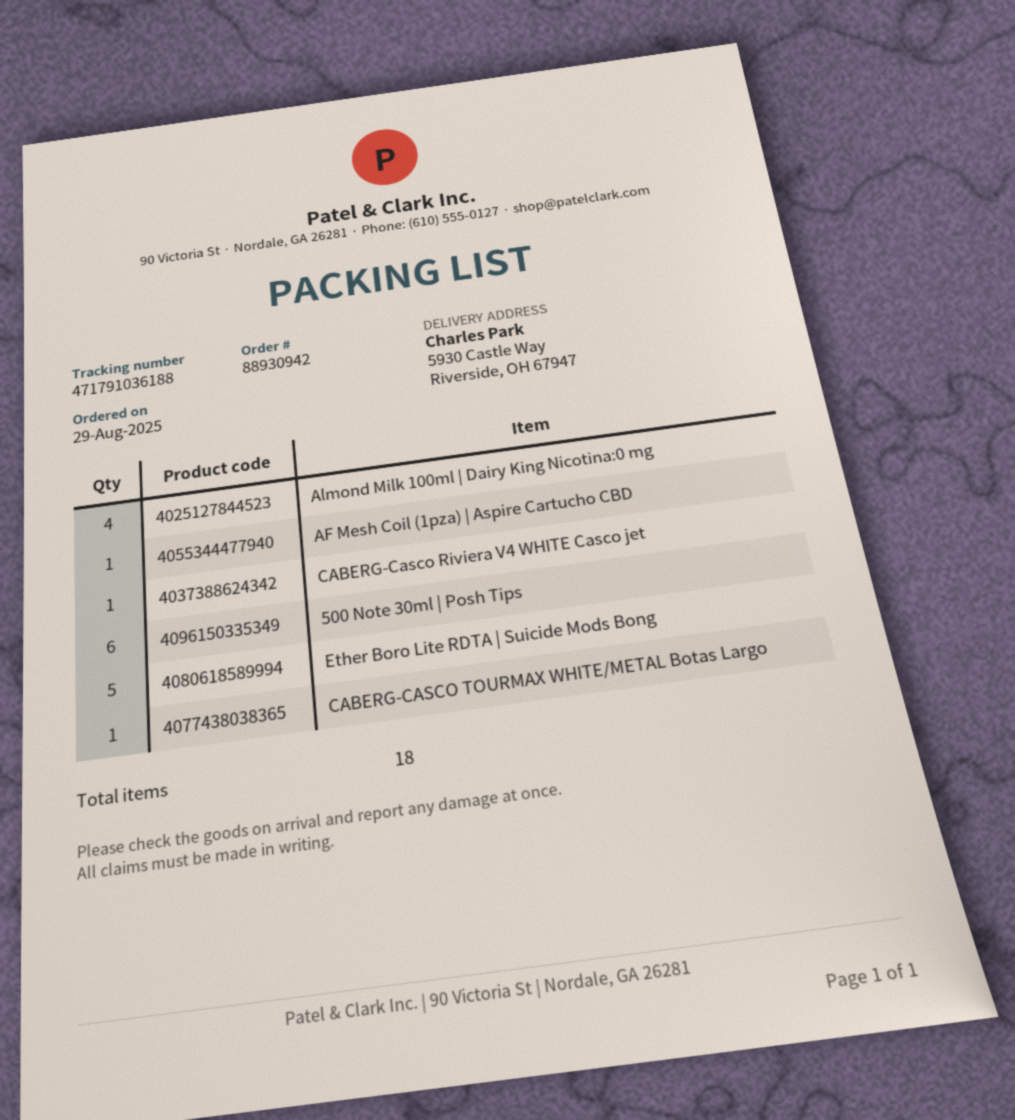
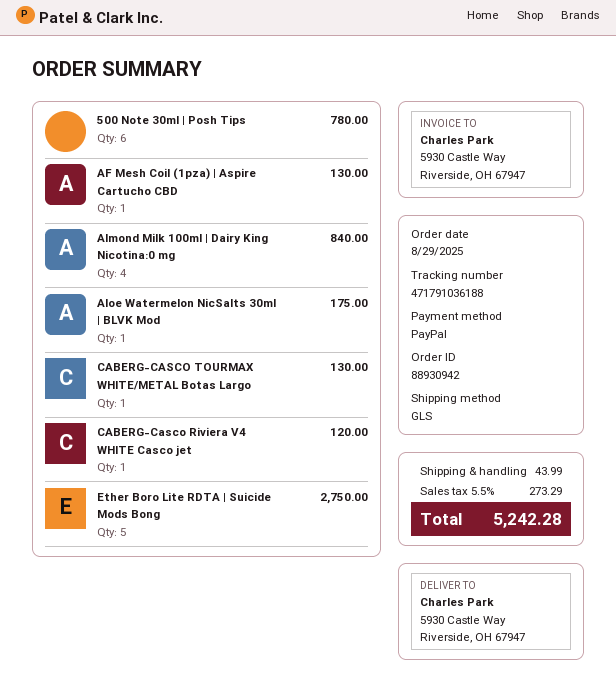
Aloe Watermelon NicSalts 30ml | BLVK Mod: none -> 1

